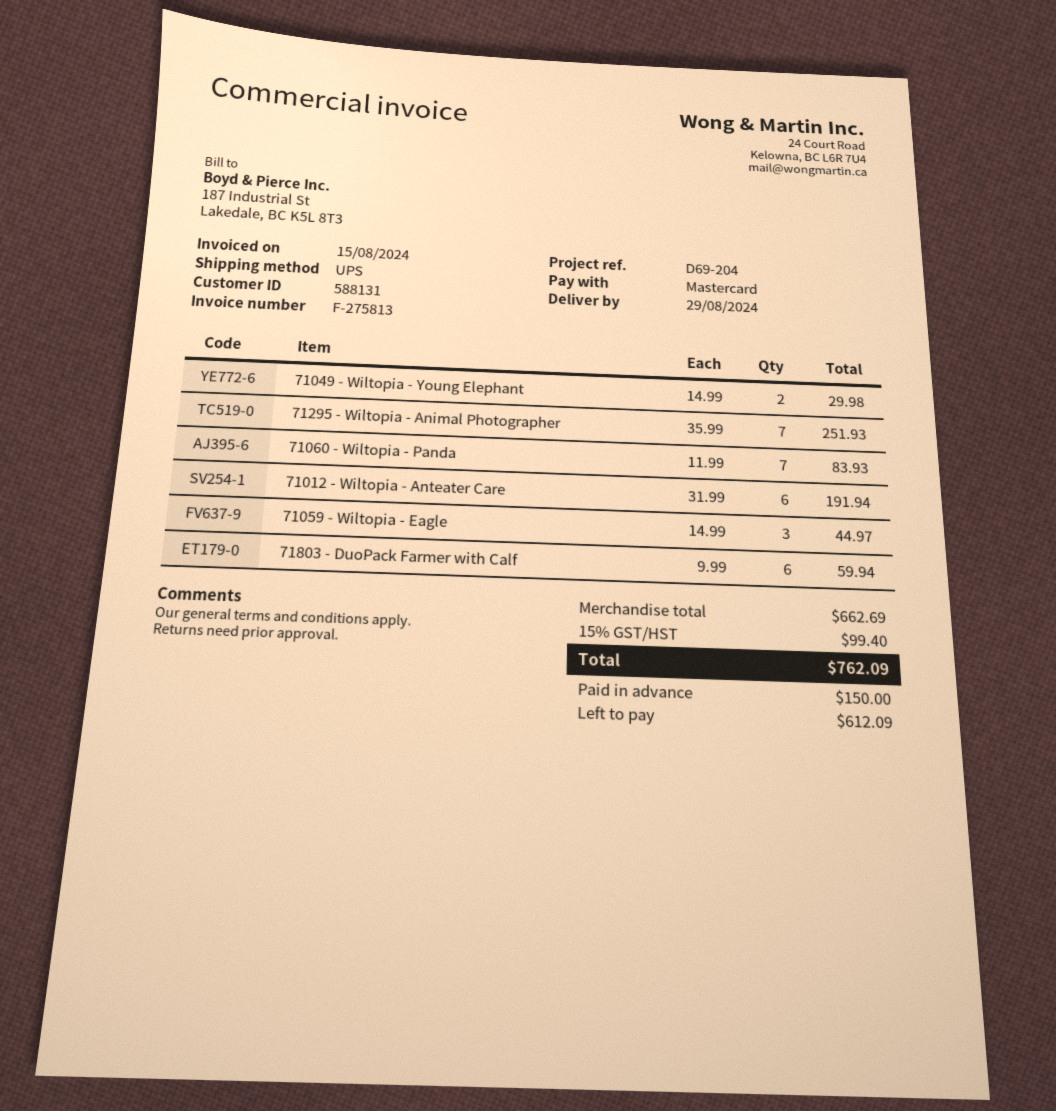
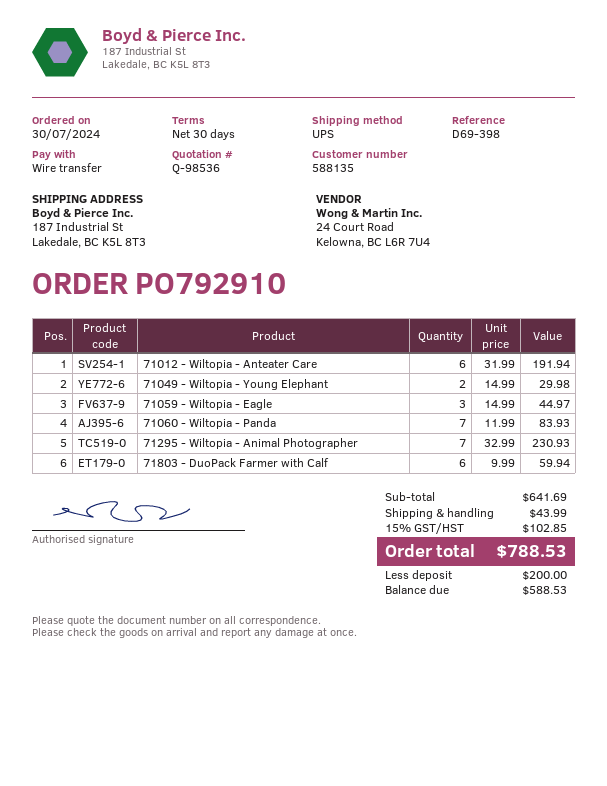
customer number: 588131 -> 588135
reference: D69-204 -> D69-398
payment method: Mastercard -> bank transfer
71295 - Wiltopia - Animal Photographer: 7 x 35.99 = 251.93 -> 7 x 32.99 = 230.93
subtotal: 662.69 -> 641.69
shipping: none -> 43.99
tax: 15% = 99.40 -> 15% = 102.85
total: 762.09 -> 788.53
deposit: 150.00 -> 200.00
balance: 612.09 -> 588.53

